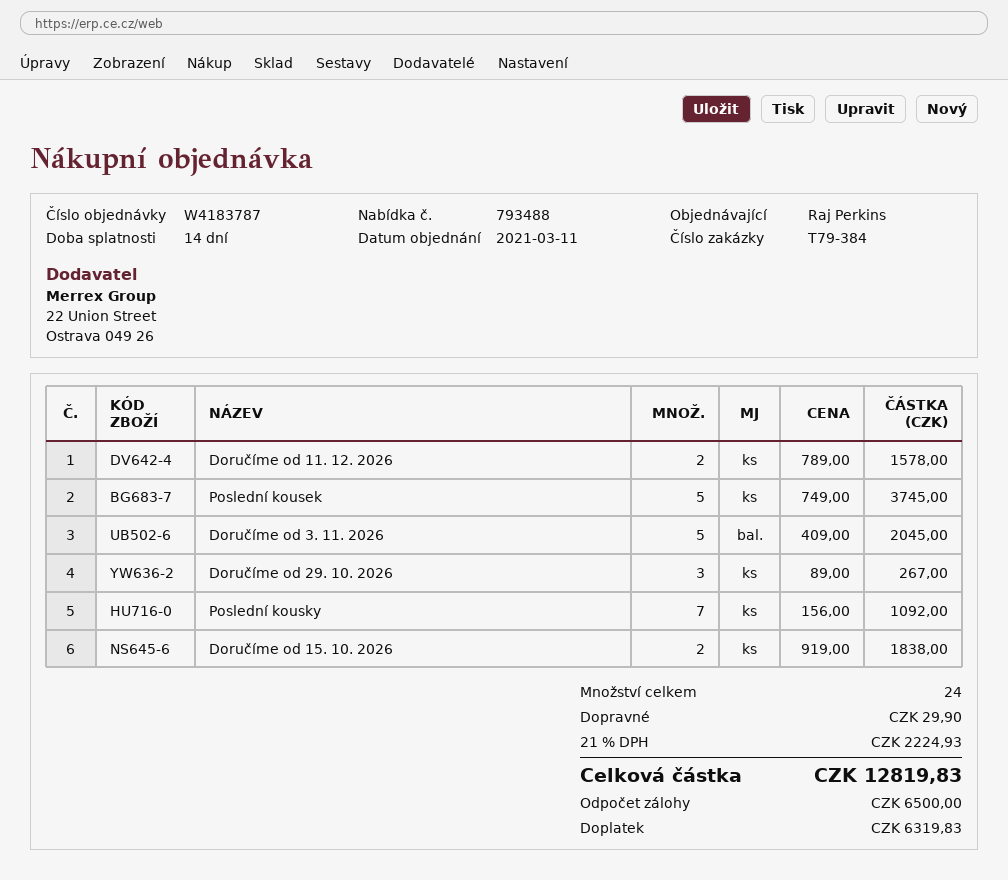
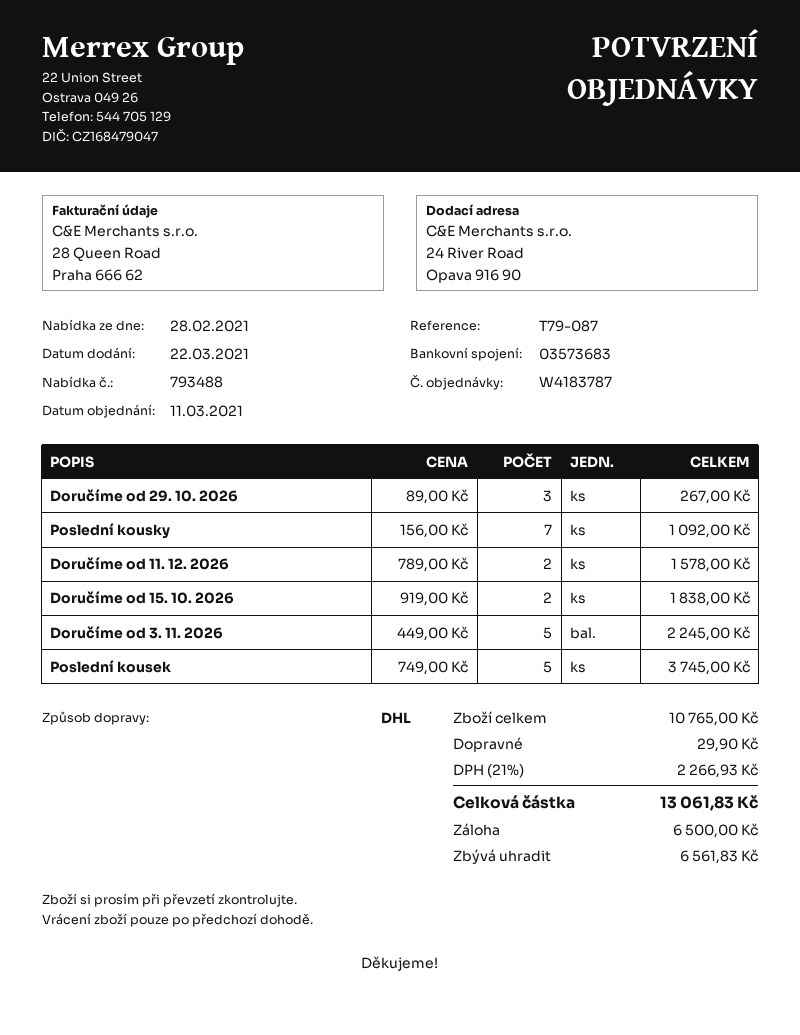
reference: T79-384 -> T79-087
Doručíme od 3. 11. 2026: 5 x 409.00 = 2045.00 -> 5 x 449.00 = 2245.00
tax: 21% = 2224.93 -> 21% = 2266.93
total: 12819.83 -> 13061.83
balance: 6319.83 -> 6561.83

